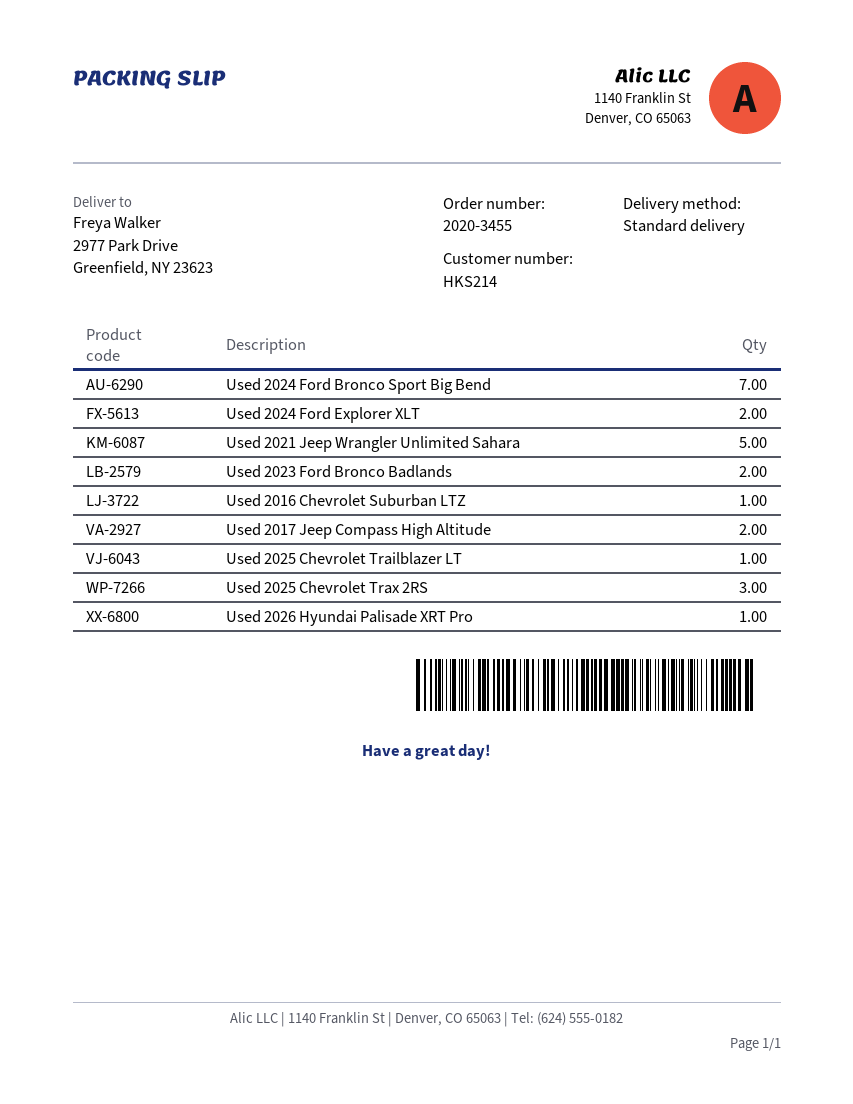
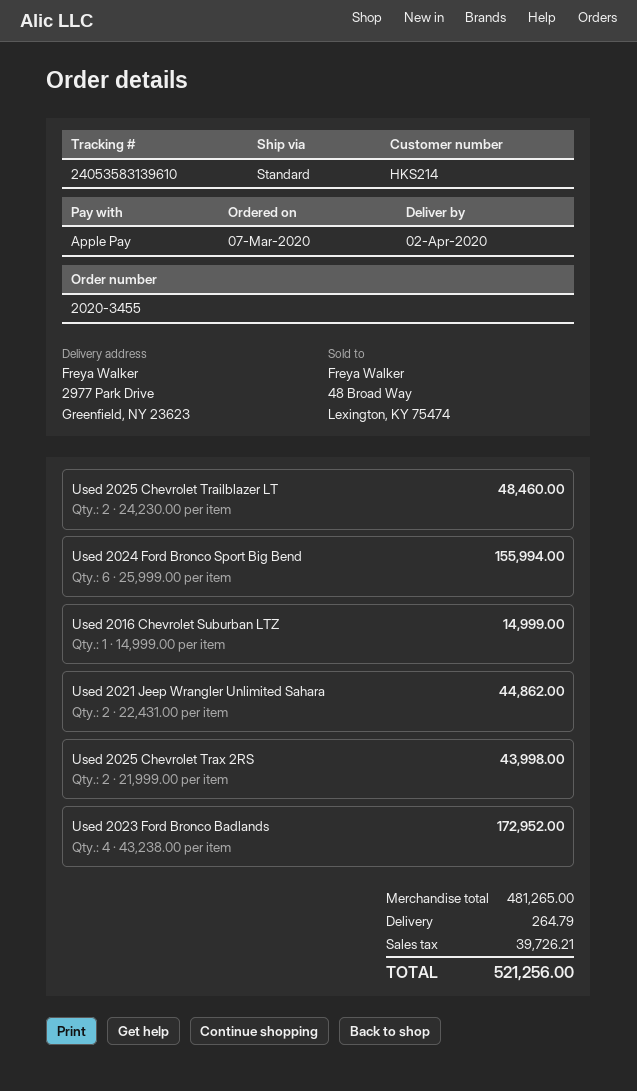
Used 2024 Ford Bronco Sport Big Bend: 7 -> 6
Used 2024 Ford Explorer XLT: 2 -> none
Used 2021 Jeep Wrangler Unlimited Sahara: 5 -> 2
Used 2023 Ford Bronco Badlands: 2 -> 4
Used 2017 Jeep Compass High Altitude: 2 -> none
Used 2025 Chevrolet Trailblazer LT: 1 -> 2
Used 2025 Chevrolet Trax 2RS: 3 -> 2
Used 2026 Hyundai Palisade XRT Pro: 1 -> none

